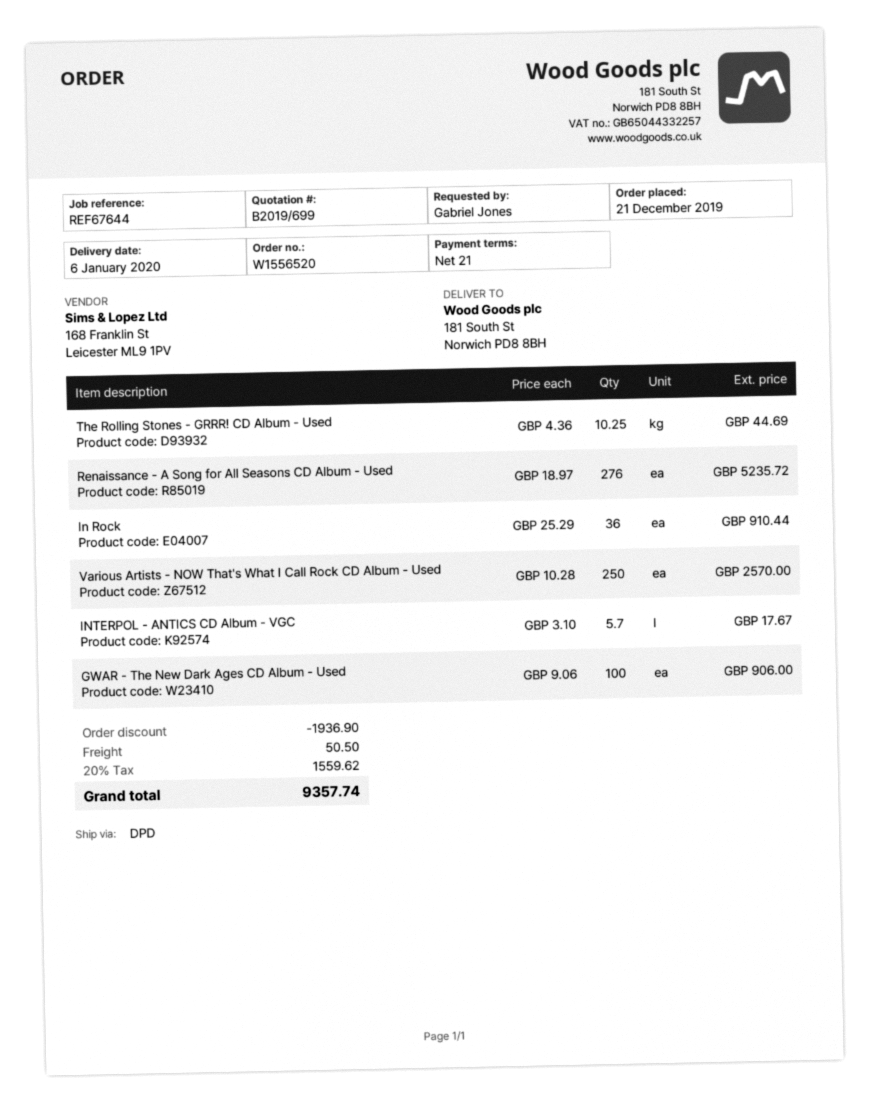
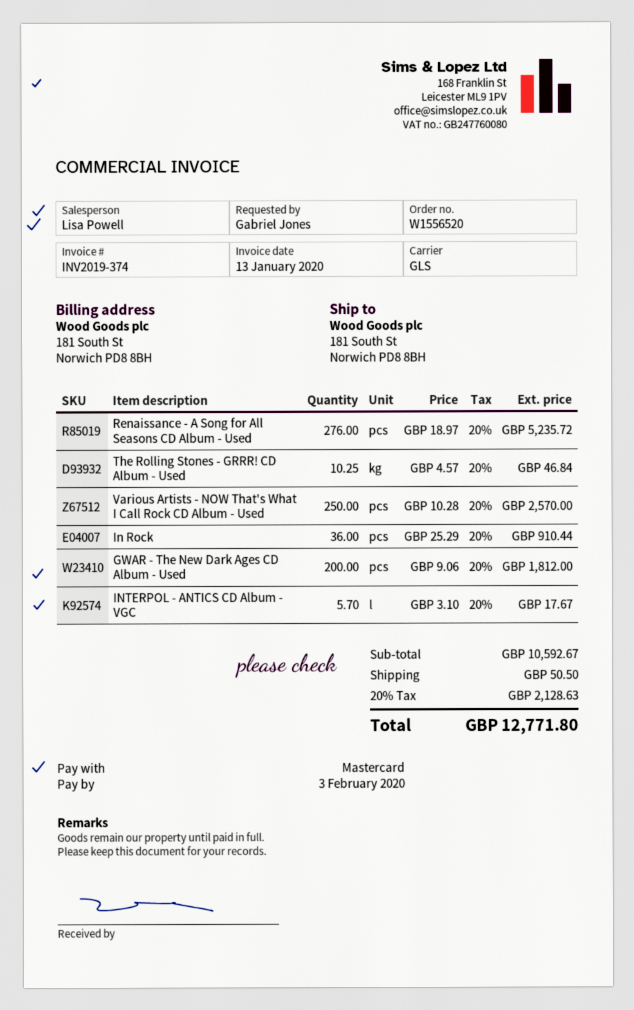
shipping method: DPD -> GLS
The Rolling Stones - GRRR! CD Album - Used: 10.25 x 4.36 = 44.69 -> 10.25 x 4.57 = 46.84
GWAR - The New Dark Ages CD Album - Used: 100 x 9.06 = 906.00 -> 200 x 9.06 = 1812.00
discount: 1936.90 -> none
tax: 20% = 1559.62 -> 20% = 2128.63
total: 9357.74 -> 12771.80

